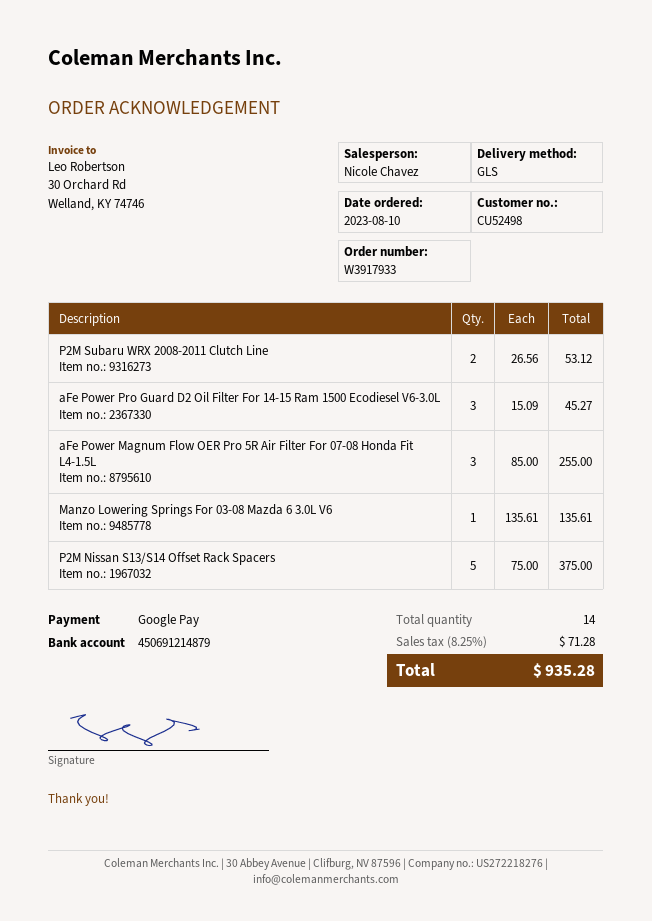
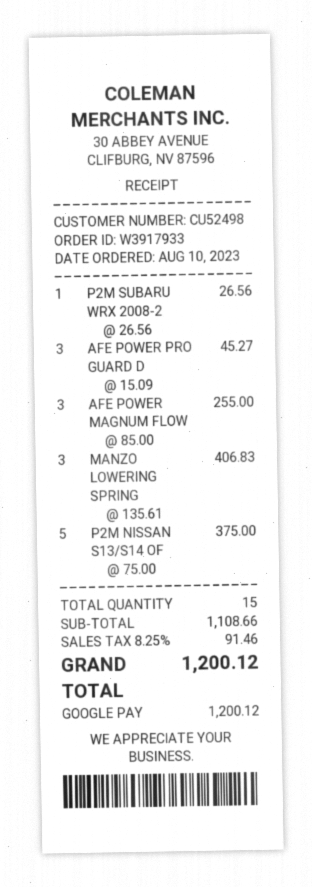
P2M Subaru WRX 2008-2011 Clutch Line: 2 x 26.56 = 53.12 -> 1 x 26.56 = 26.56
Manzo Lowering Springs For 03-08 Mazda 6 3.0L V6: 1 x 135.61 = 135.61 -> 3 x 135.61 = 406.83
total quantity: 14 -> 15
tax: 8.25% = 71.28 -> 8.25% = 91.46
total: 935.28 -> 1200.12

